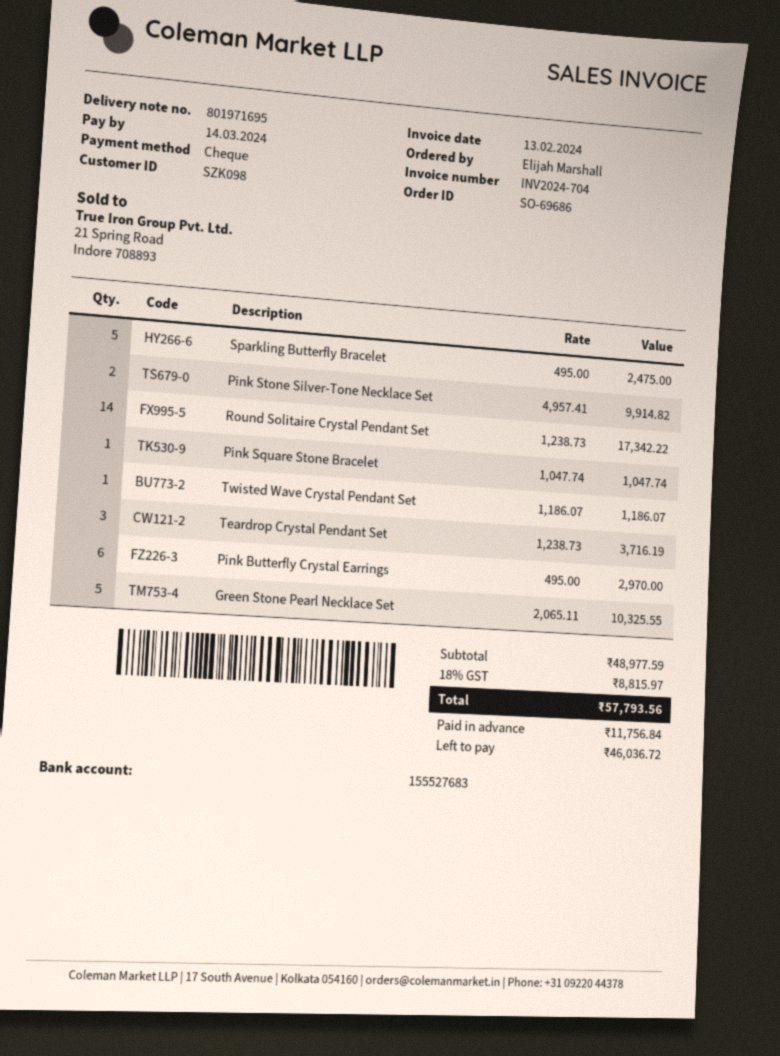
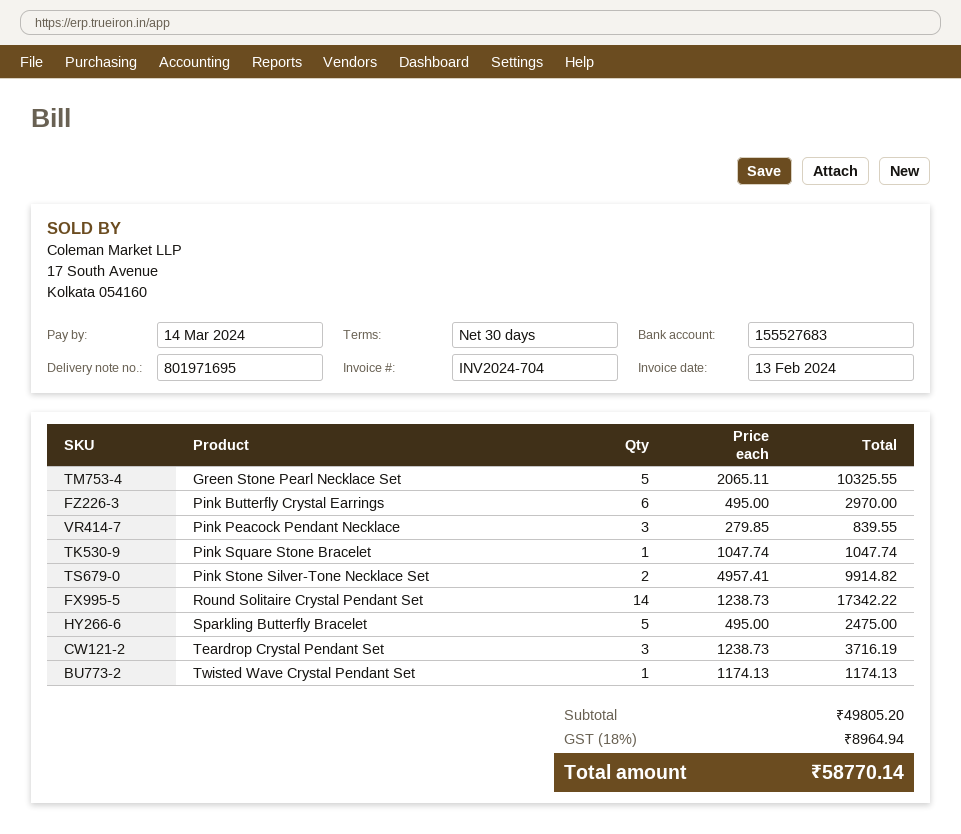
Twisted Wave Crystal Pendant Set: 1 x 1186.07 = 1186.07 -> 1 x 1174.13 = 1174.13
Pink Peacock Pendant Necklace: none -> 3 x 279.85 = 839.55
subtotal: 48977.59 -> 49805.20
tax: 18% = 8815.97 -> 18% = 8964.94
total: 57793.56 -> 58770.14

